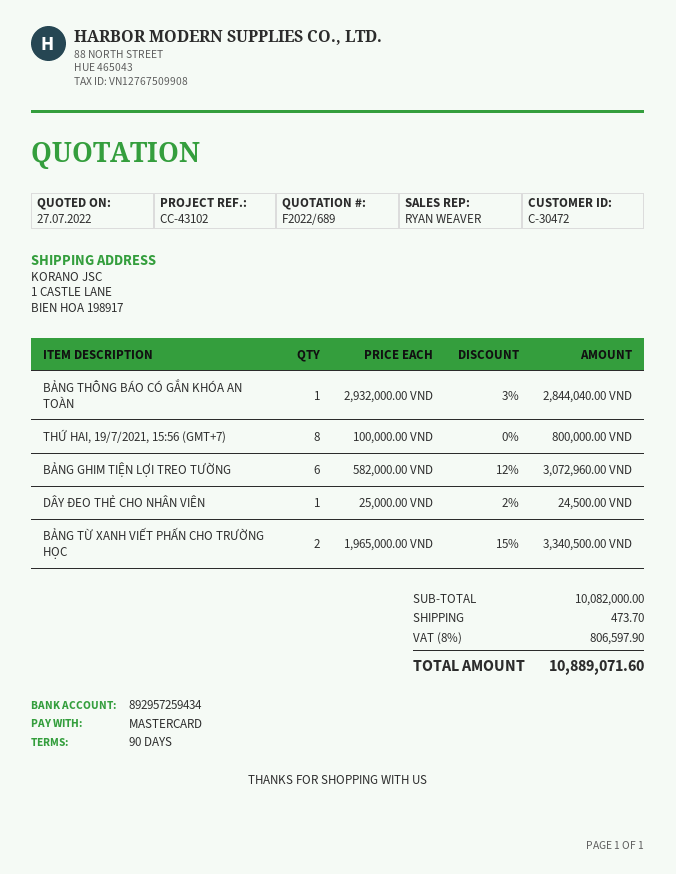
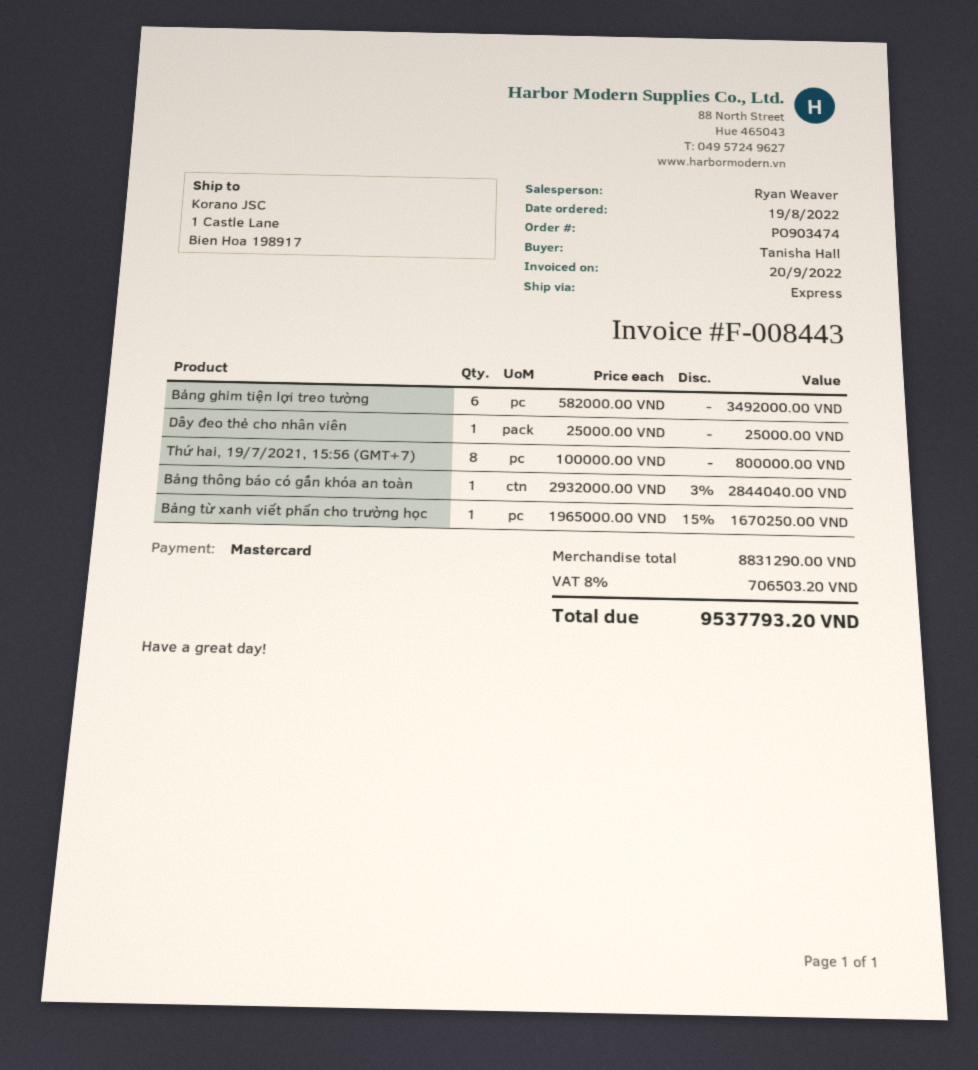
BẢNG GHIM TIỆN LỢI TREO TƯỜNG: 6 x 582000.00 - 12% = 3072960.00 -> 6 x 582000.00 = 3492000.00
DÂY ĐEO THẺ CHO NHÂN VIÊN: 1 x 25000.00 - 2% = 24500.00 -> 1 x 25000.00 = 25000.00
BẢNG TỪ XANH VIẾT PHẤN CHO TRƯỜNG HỌC: 2 x 1965000.00 - 15% = 3340500.00 -> 1 x 1965000.00 - 15% = 1670250.00
subtotal: 10082000.00 -> 8831290.00
shipping: 473.70 -> none
tax: 8% = 806597.90 -> 8% = 706503.20
total: 10889071.60 -> 9537793.20

